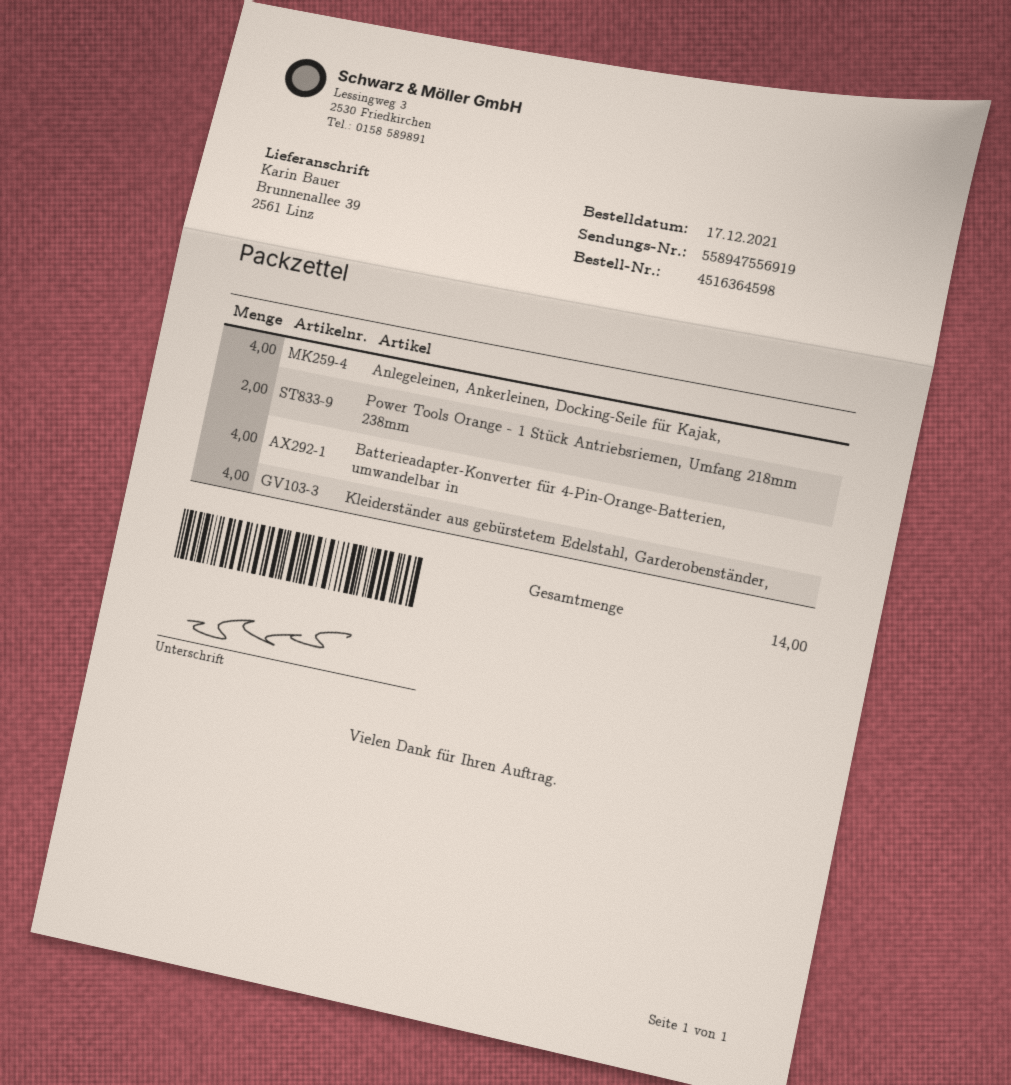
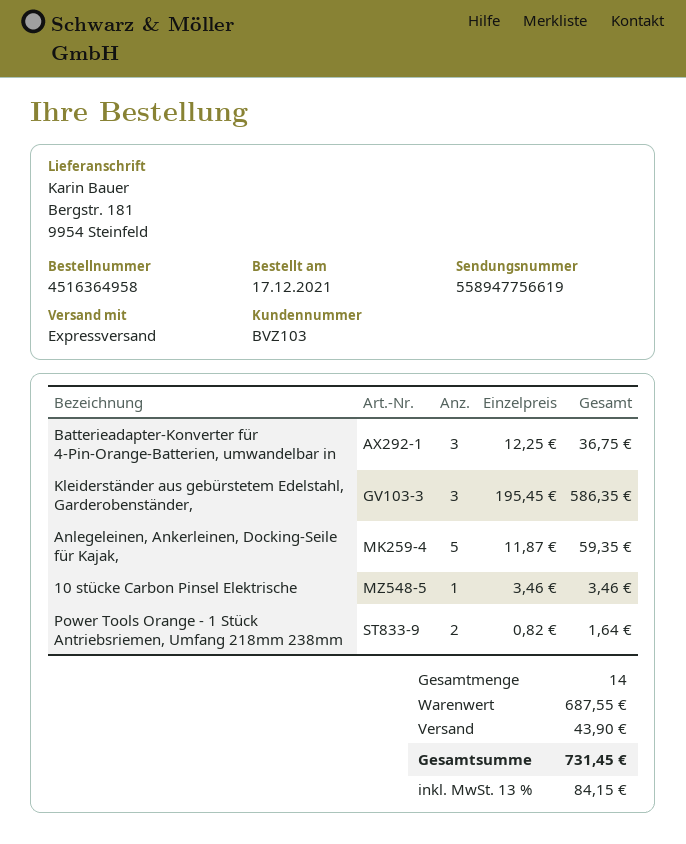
order number: 4516364598 -> 4516364958
tracking number: 558947556919 -> 558947756619
ship to: Brunnenallee 39, 2561 Linz -> Bergstr. 181, 9954 Steinfeld
Anlegeleinen, Ankerleinen, Docking-Seile für Kajak,: 4 -> 5
Batterieadapter-Konverter für 4-Pin-Orange-Batterien, umwandelbar in: 4 -> 3
Kleiderständer aus gebürstetem Edelstahl, Garderobenständer,: 4 -> 3
10 stücke Carbon Pinsel Elektrische: none -> 1

